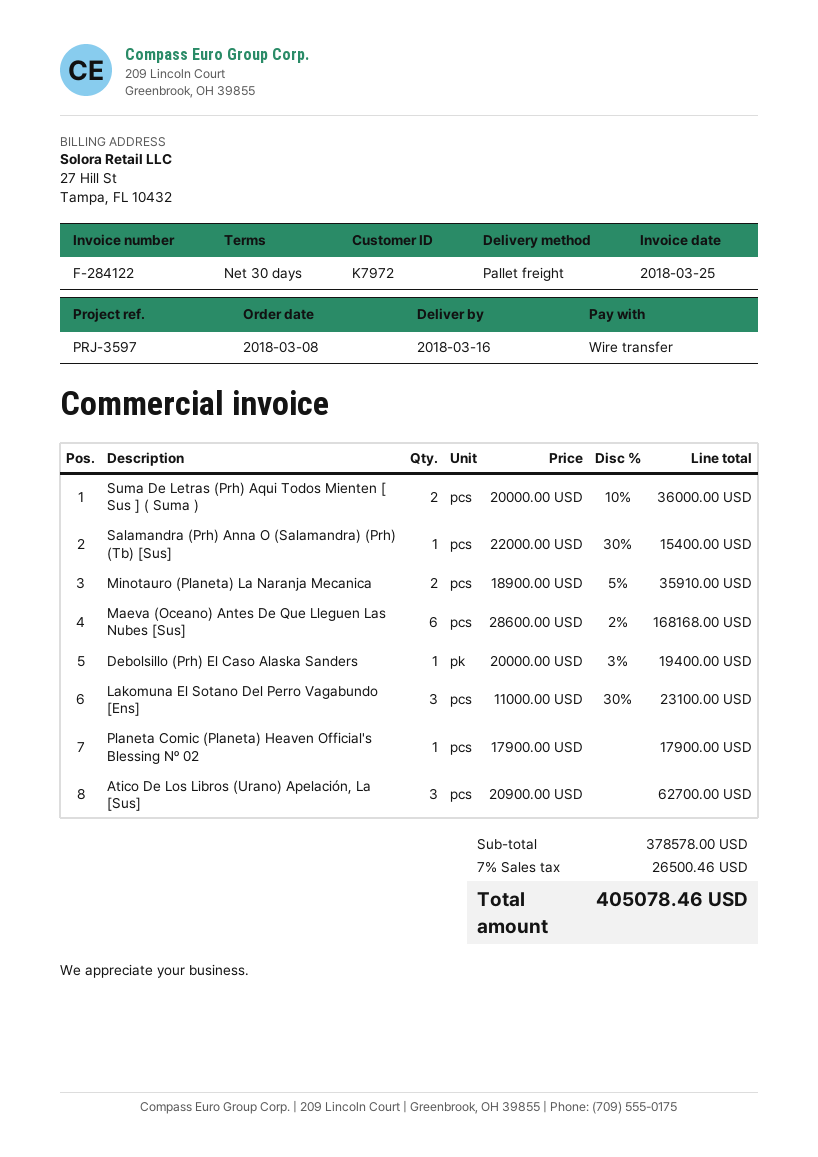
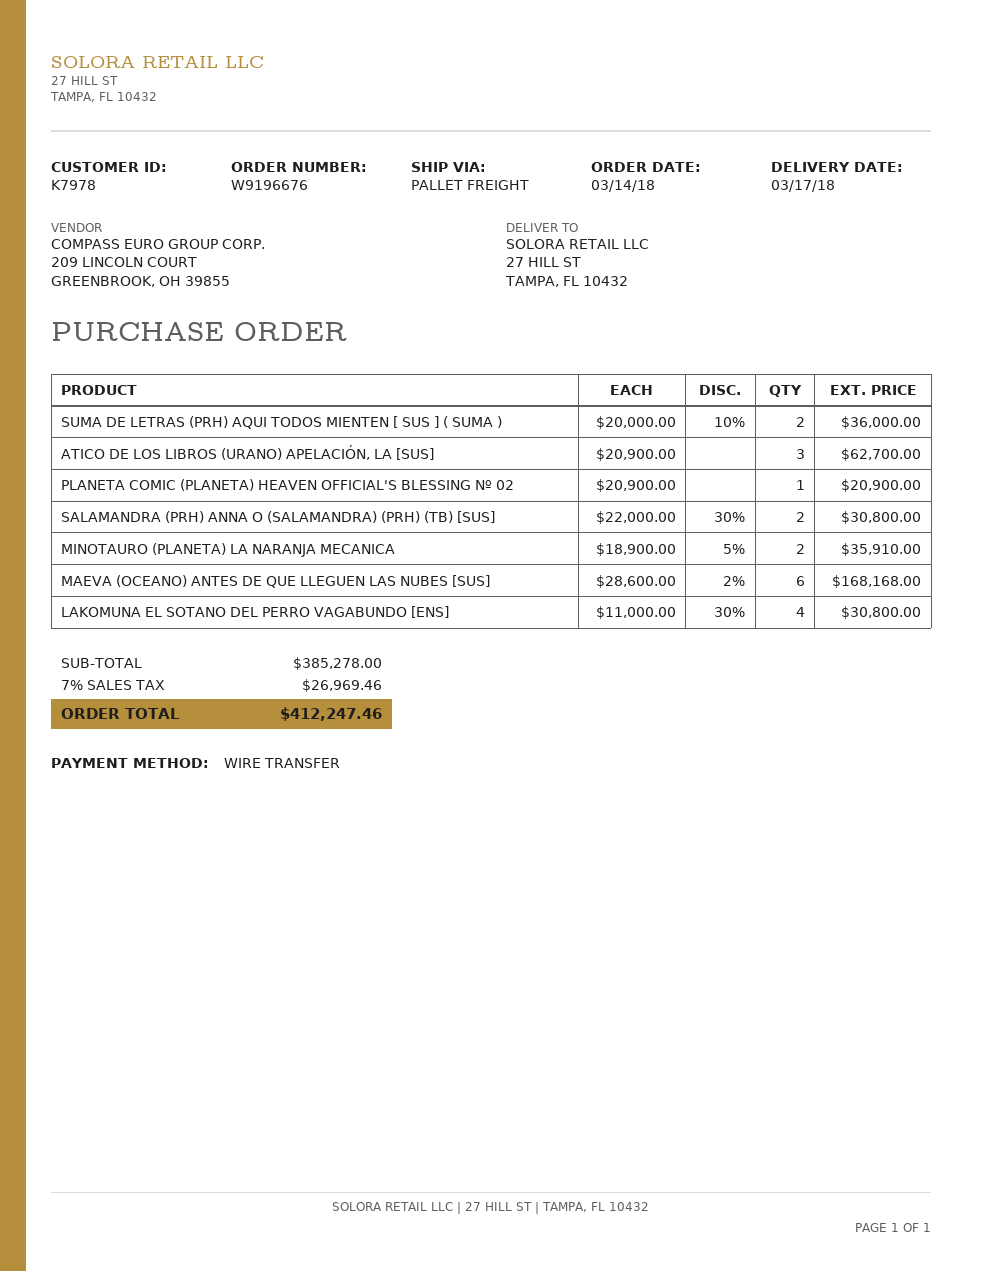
order date: 2018-03-08 -> 2018-03-14
delivery date: 2018-03-16 -> 2018-03-17
customer number: K7972 -> K7978
Salamandra (Prh) Anna O (Salamandra) (Prh) (Tb) [Sus]: 1 x 22000.00 - 30% = 15400.00 -> 2 x 22000.00 - 30% = 30800.00
Debolsillo (Prh) El Caso Alaska Sanders: 1 x 20000.00 - 3% = 19400.00 -> none
Lakomuna El Sotano Del Perro Vagabundo [Ens]: 3 x 11000.00 - 30% = 23100.00 -> 4 x 11000.00 - 30% = 30800.00
Planeta Comic (Planeta) Heaven Official's Blessing Nº 02: 1 x 17900.00 = 17900.00 -> 1 x 20900.00 = 20900.00
subtotal: 378578.00 -> 385278.00
tax: 7% = 26500.46 -> 7% = 26969.46
total: 405078.46 -> 412247.46

